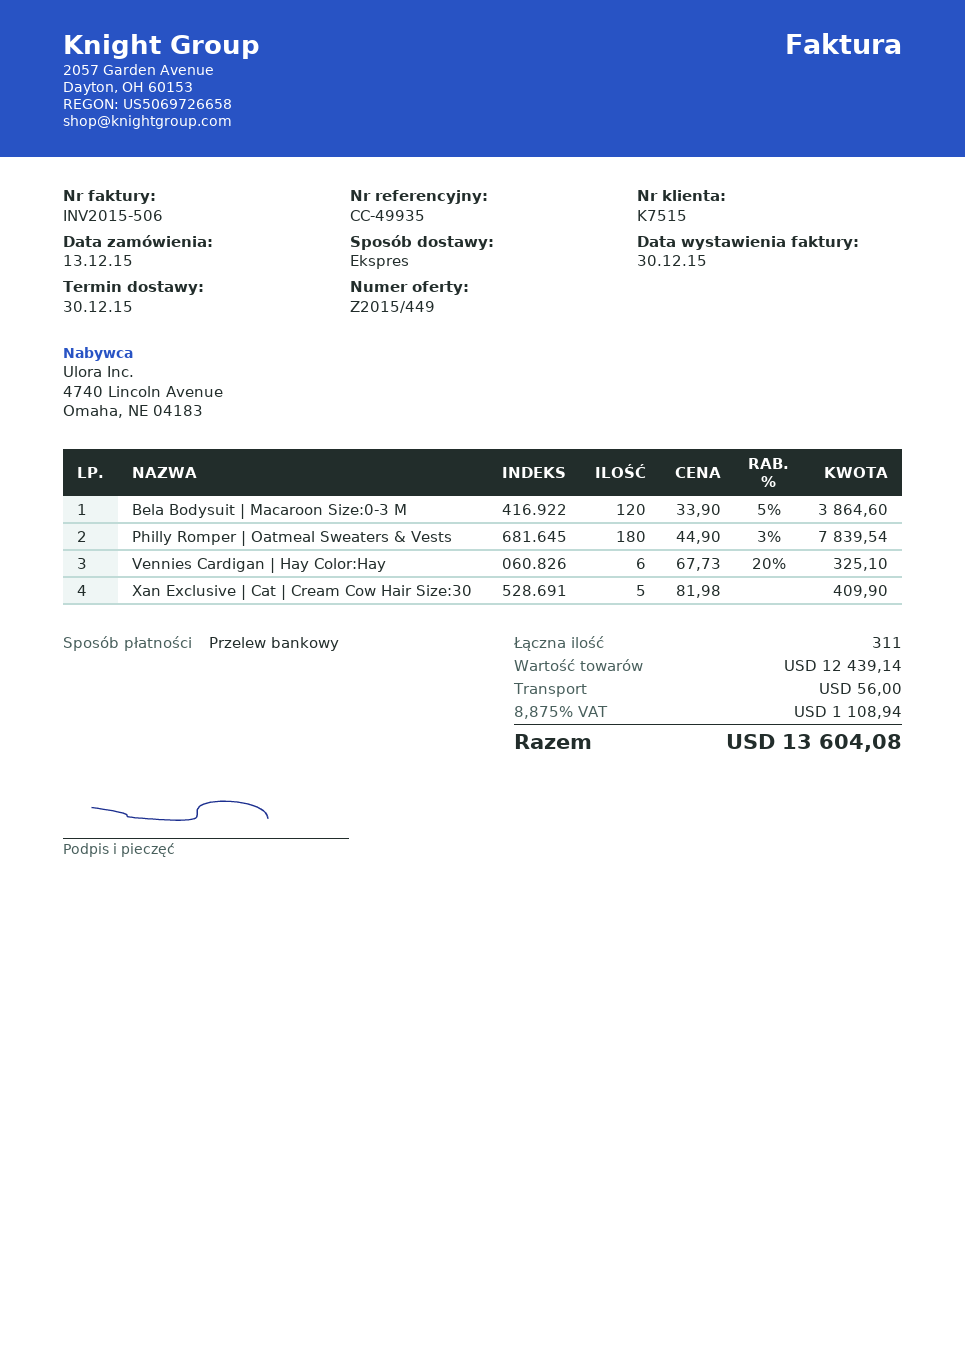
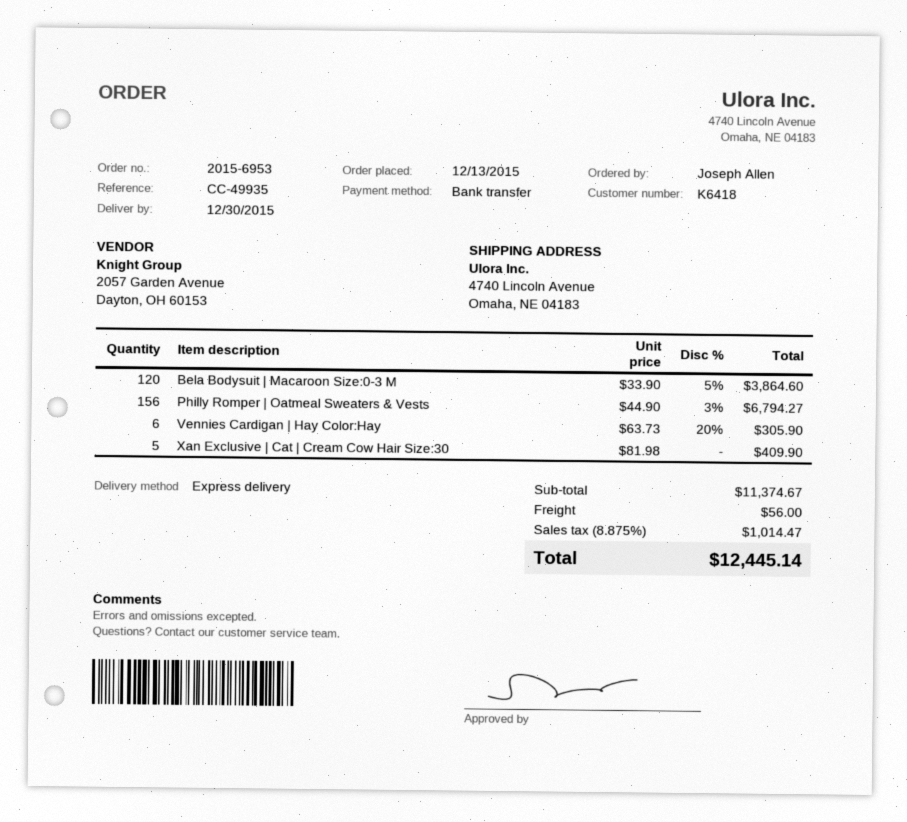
customer number: K7515 -> K6418
Philly Romper | Oatmeal Sweaters & Vests: 180 x 44.90 - 3% = 7839.54 -> 156 x 44.90 - 3% = 6794.27
Vennies Cardigan | Hay Color:Hay: 6 x 67.73 - 20% = 325.10 -> 6 x 63.73 - 20% = 305.90
subtotal: 12439.14 -> 11374.67
tax: 8.875% = 1108.94 -> 8.875% = 1014.47
total: 13604.08 -> 12445.14

